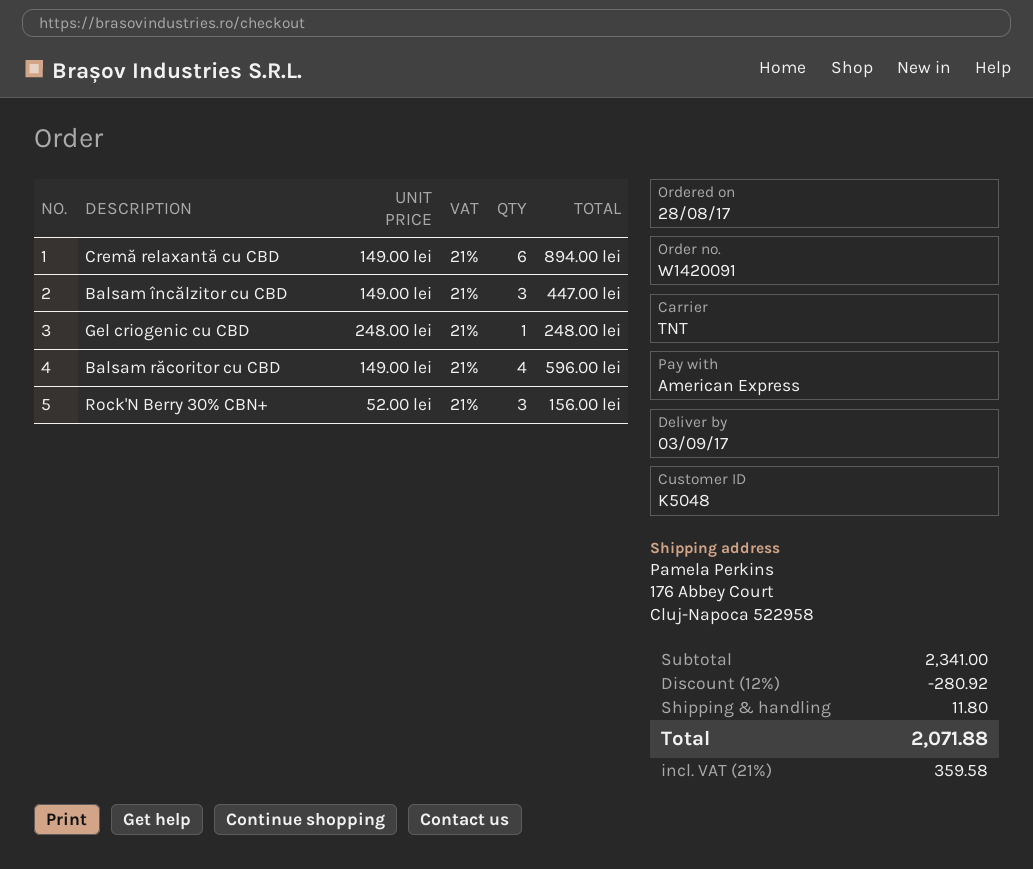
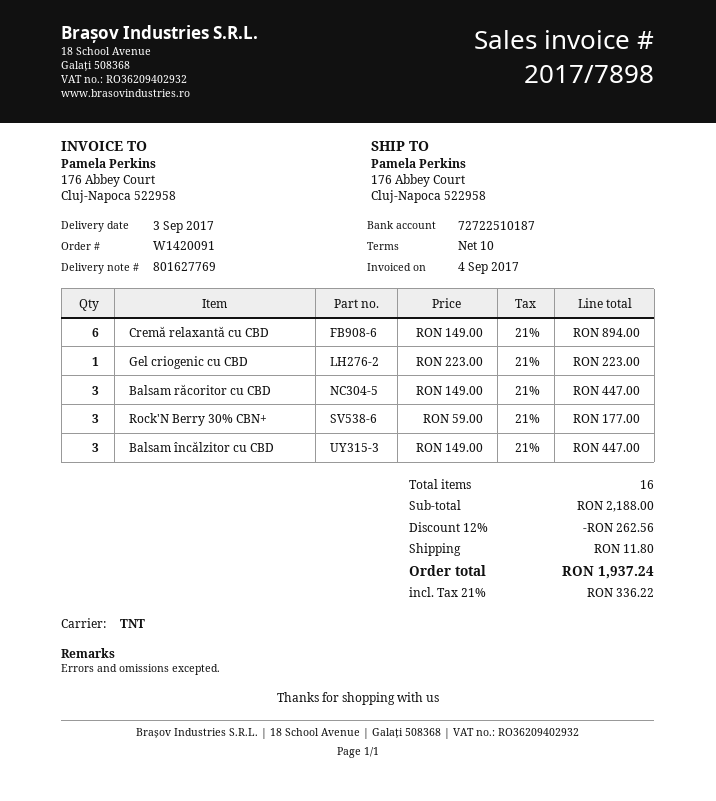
Gel criogenic cu CBD: 1 x 248.00 = 248.00 -> 1 x 223.00 = 223.00
Balsam răcoritor cu CBD: 4 x 149.00 = 596.00 -> 3 x 149.00 = 447.00
Rock'N Berry 30% CBN+: 3 x 52.00 = 156.00 -> 3 x 59.00 = 177.00
subtotal: 2341.00 -> 2188.00
discount: 12% = 280.92 -> 12% = 262.56
tax: 21% = 359.58 -> 21% = 336.22
total: 2071.88 -> 1937.24

